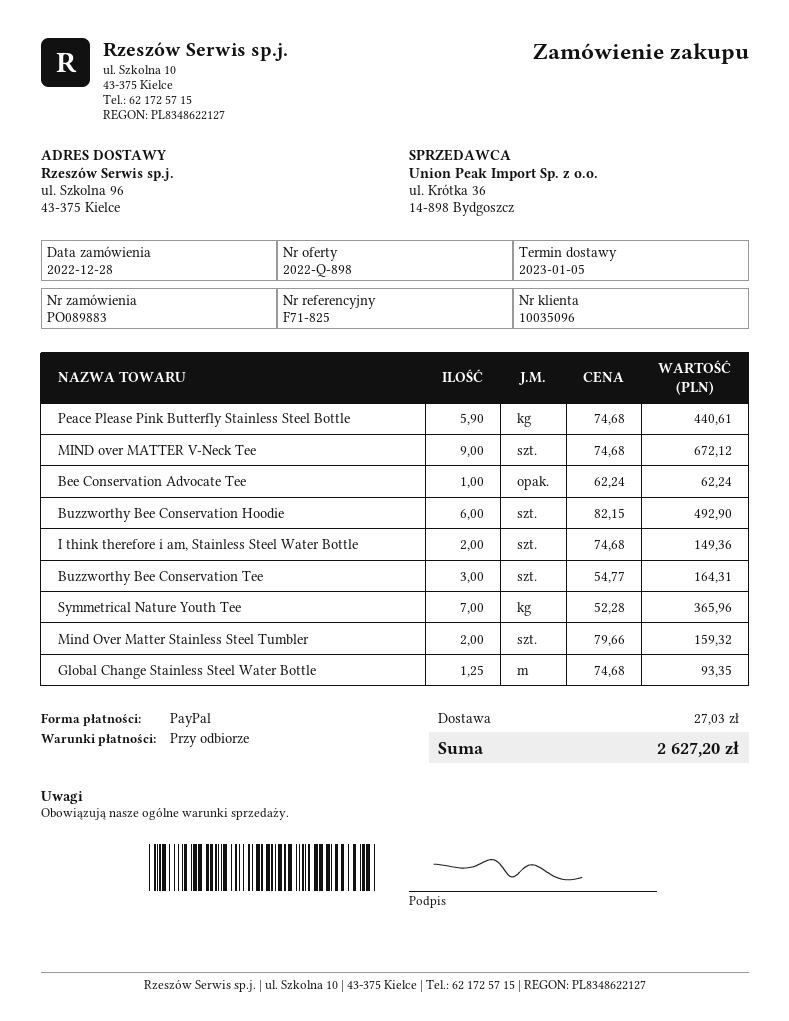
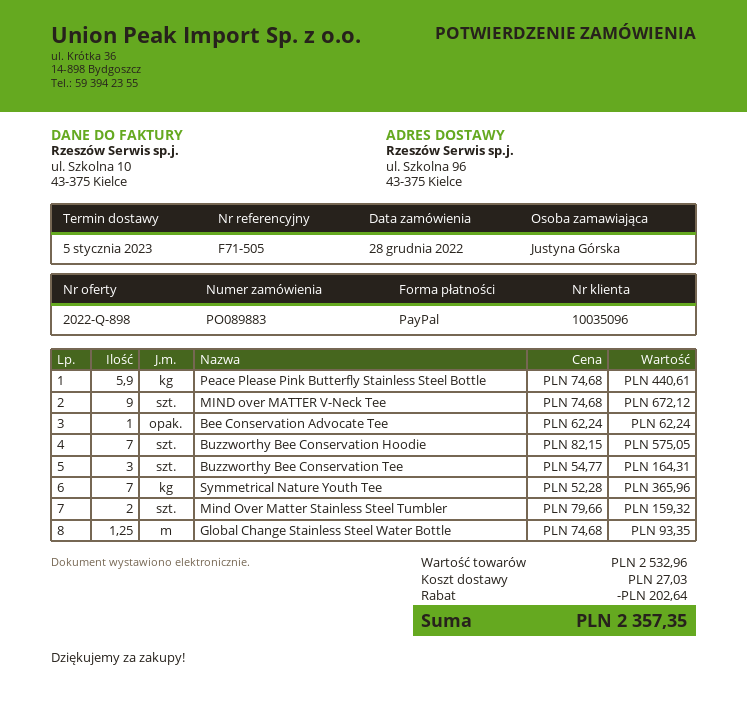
reference: F71-825 -> F71-505
Buzzworthy Bee Conservation Hoodie: 6 x 82.15 = 492.90 -> 7 x 82.15 = 575.05
I think therefore i am, Stainless Steel Water Bottle: 2 x 74.68 = 149.36 -> none
discount: none -> 202.64
total: 2627.20 -> 2357.35

